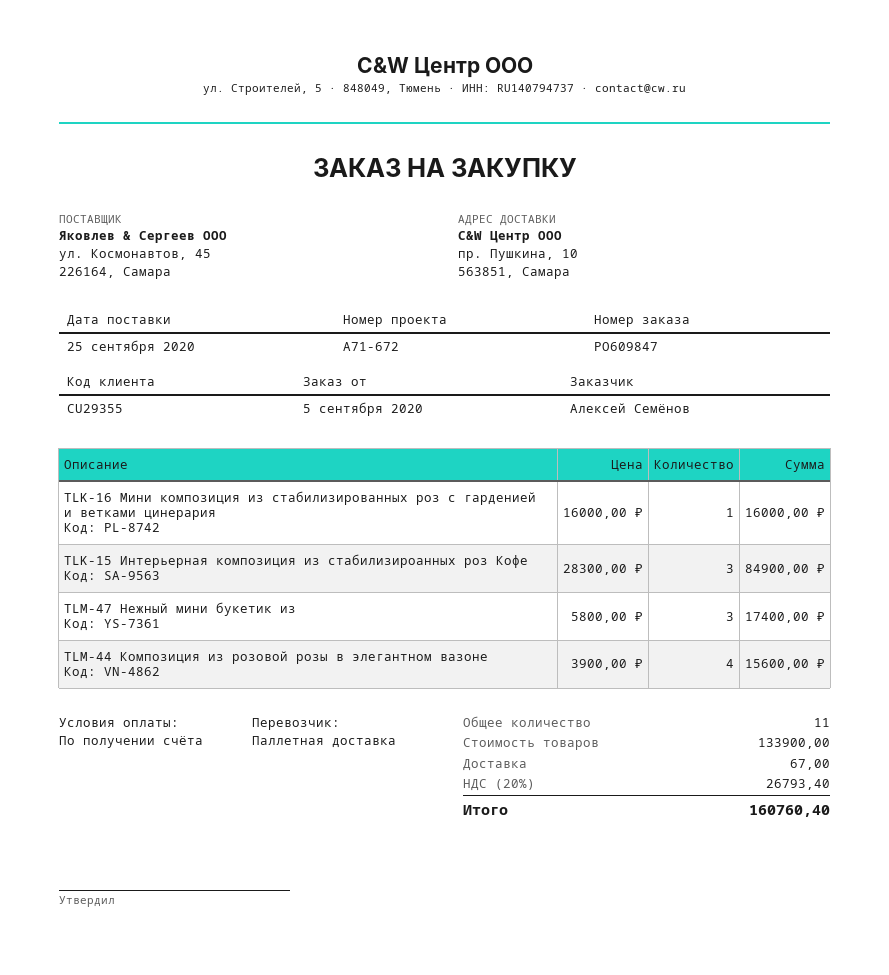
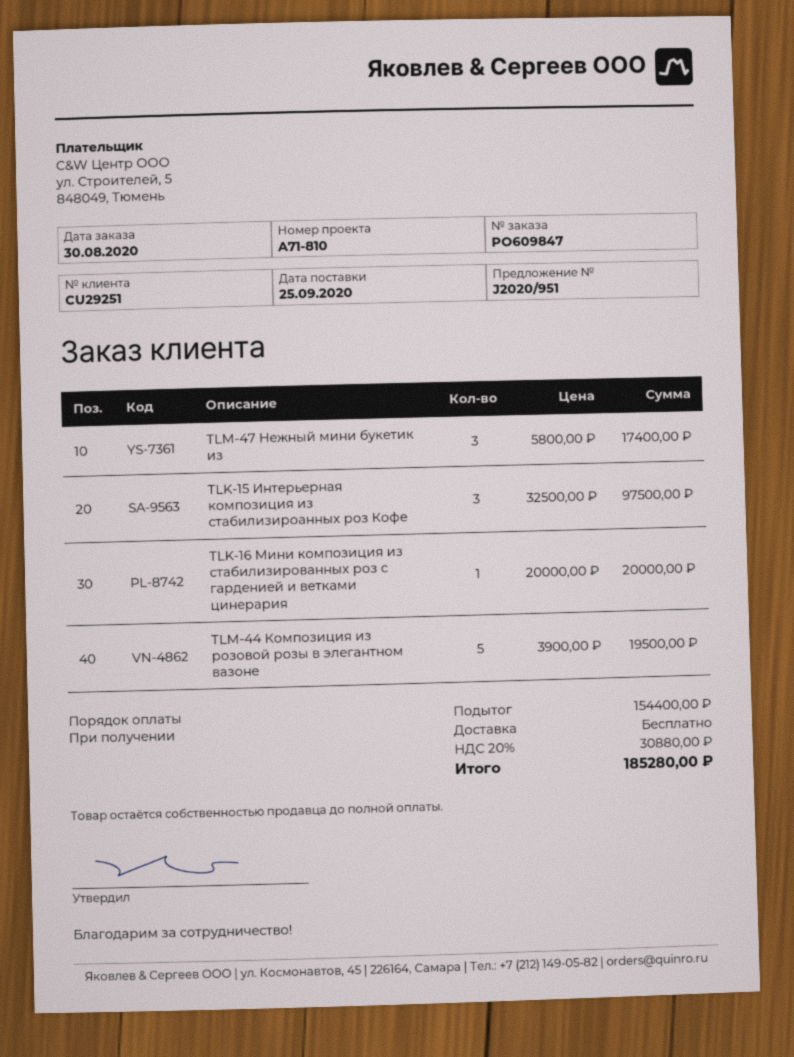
order date: 2020-09-05 -> 2020-08-30
customer number: CU29355 -> CU29251
reference: A71-672 -> A71-810
TLK-16 Мини композиция из стабилизированных роз с гарденией и ветками цинерария: 1 x 16000.00 = 16000.00 -> 1 x 20000.00 = 20000.00
TLK-15 Интерьерная композиция из стабилизироанных роз Кофе: 3 x 28300.00 = 84900.00 -> 3 x 32500.00 = 97500.00
TLM-44 Композиция из розовой розы в элегантном вазоне: 4 x 3900.00 = 15600.00 -> 5 x 3900.00 = 19500.00
subtotal: 133900.00 -> 154400.00
shipping: 67.00 -> 0.00
tax: 20% = 26793.40 -> 20% = 30880.00
total: 160760.40 -> 185280.00

